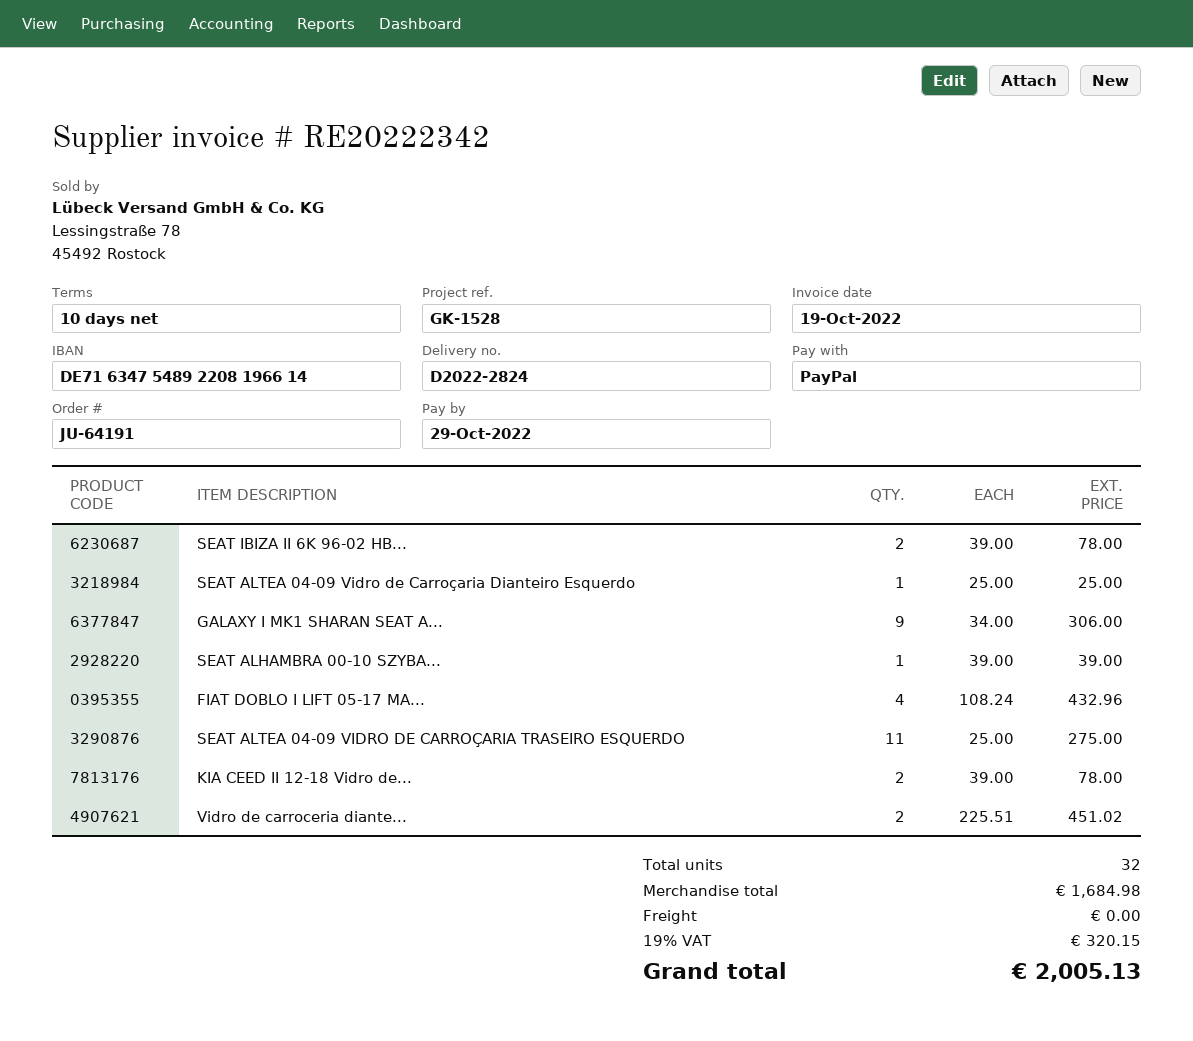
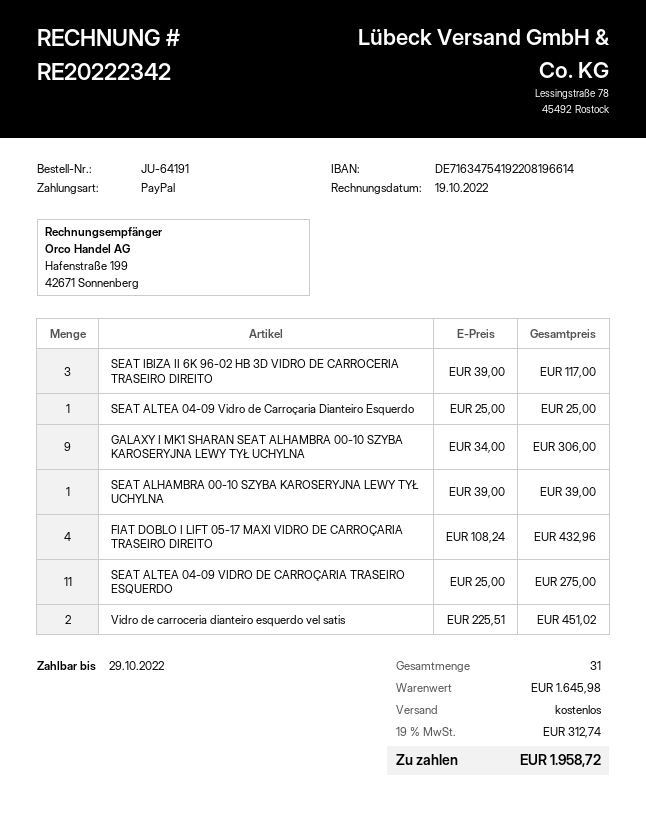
bank account: DE71634754892208196614 -> DE71634754192208196614
SEAT IBIZA II 6K 96-02 HB...: 2 x 39.00 = 78.00 -> 3 x 39.00 = 117.00
KIA CEED II 12-18 Vidro de...: 2 x 39.00 = 78.00 -> none
total quantity: 32 -> 31
subtotal: 1684.98 -> 1645.98
tax: 19% = 320.15 -> 19% = 312.74
total: 2005.13 -> 1958.72

